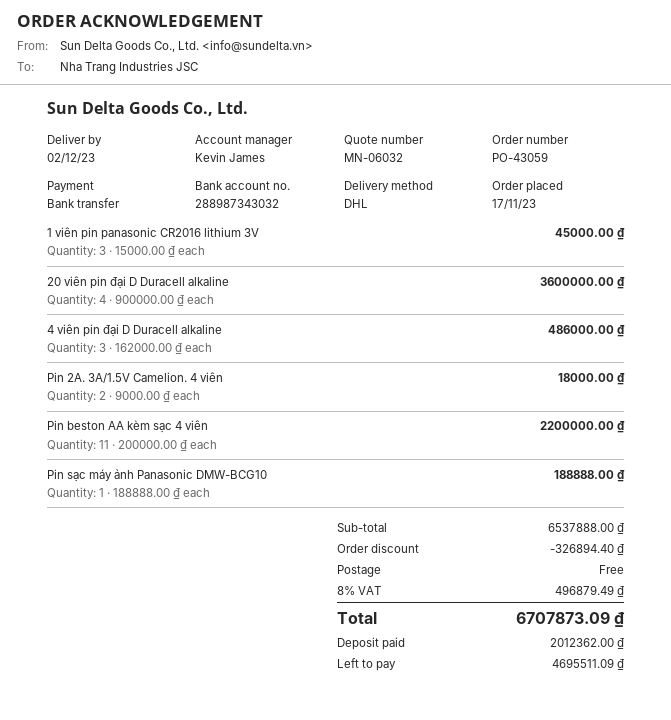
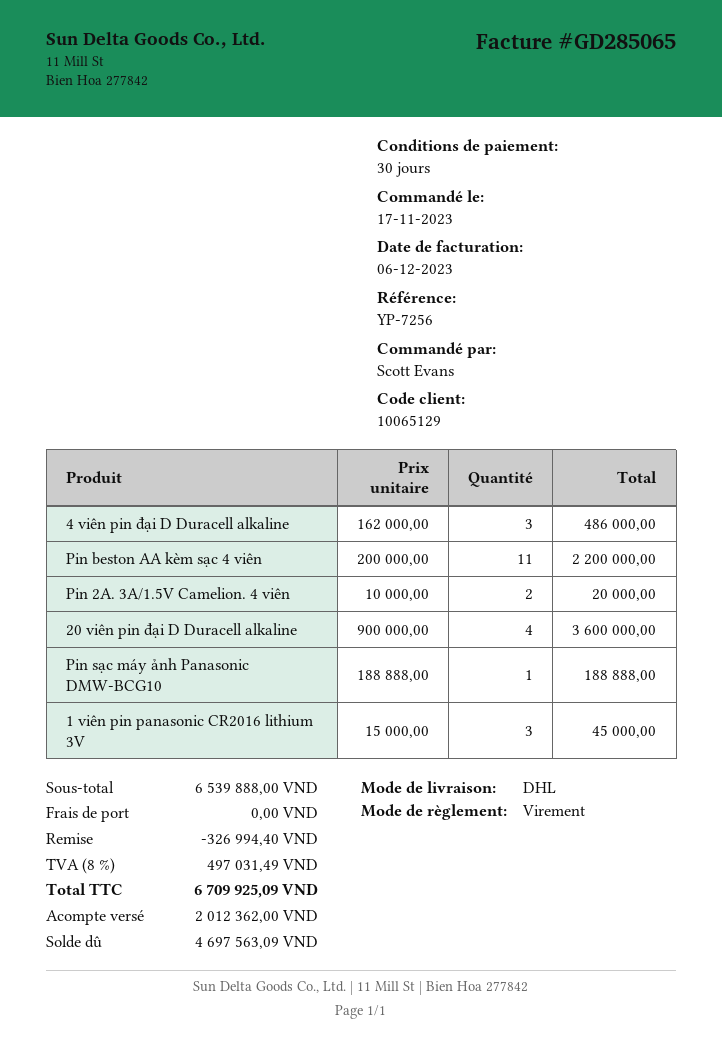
Pin 2A. 3A/1.5V Camelion. 4 viên: 2 x 9000.00 = 18000.00 -> 2 x 10000.00 = 20000.00
subtotal: 6537888.00 -> 6539888.00
discount: 326894.40 -> 326994.40
tax: 8% = 496879.49 -> 8% = 497031.49
total: 6707873.09 -> 6709925.09
balance: 4695511.09 -> 4697563.09

